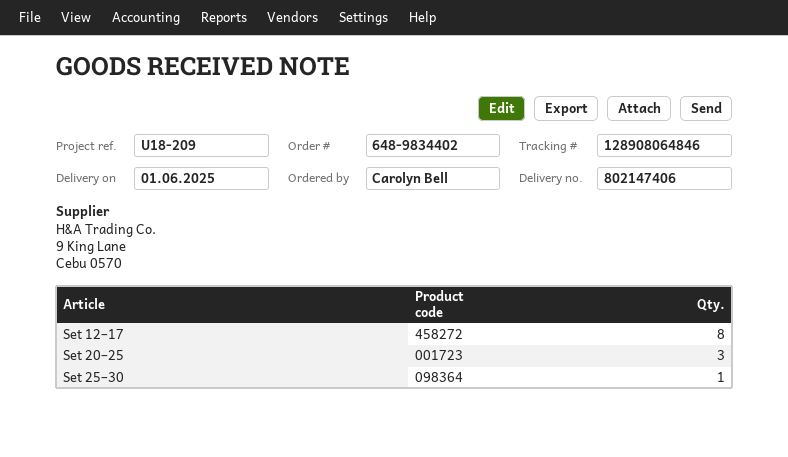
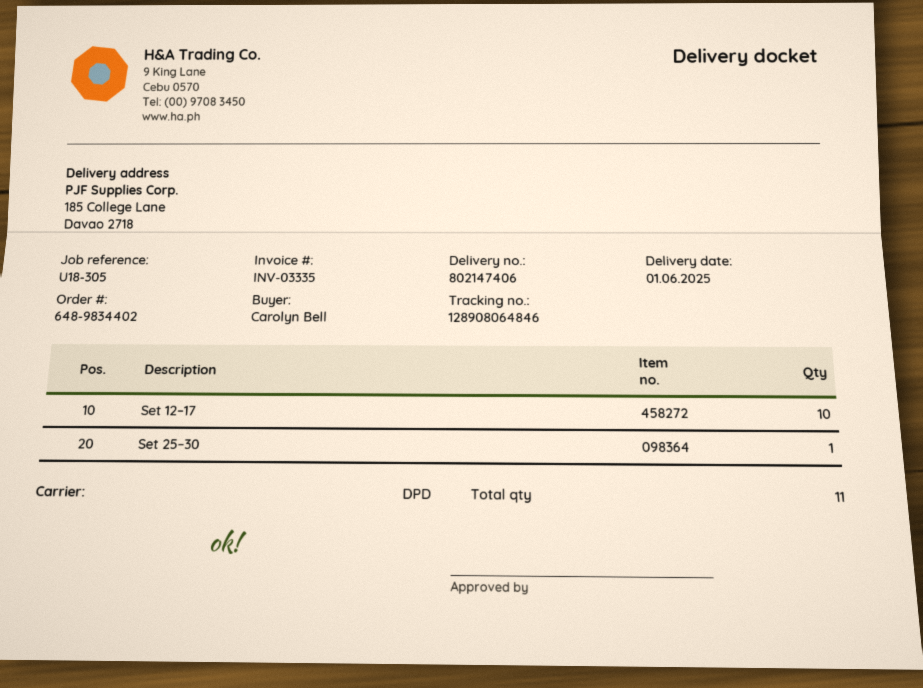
reference: U18-209 -> U18-305
Set 12–17: 8 -> 10
Set 20–25: 3 -> none

